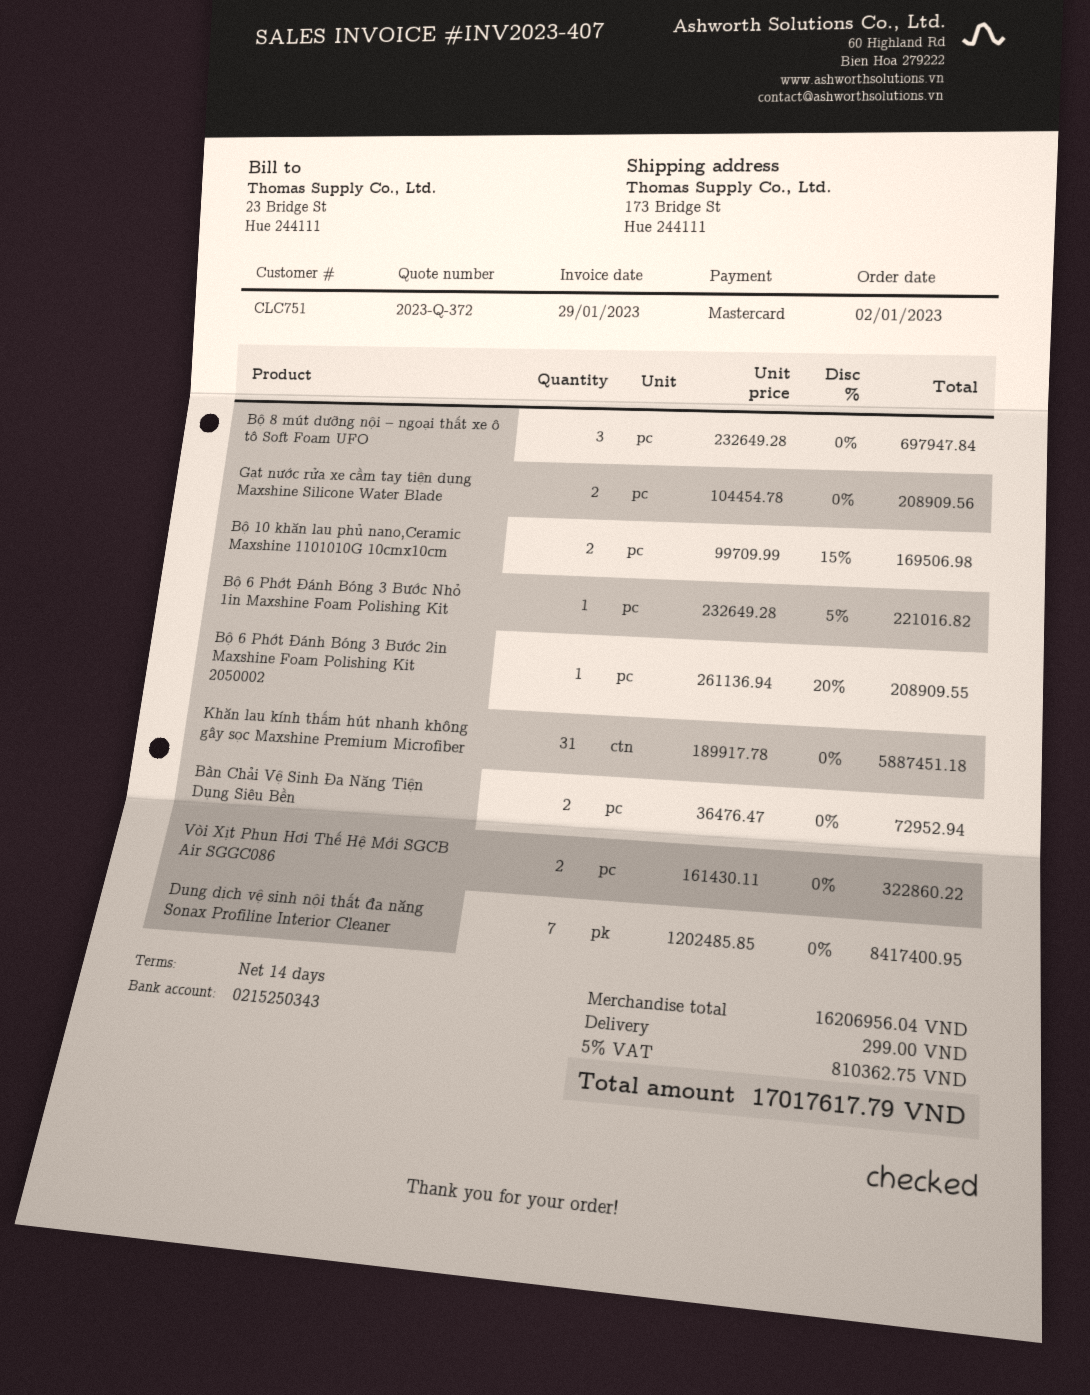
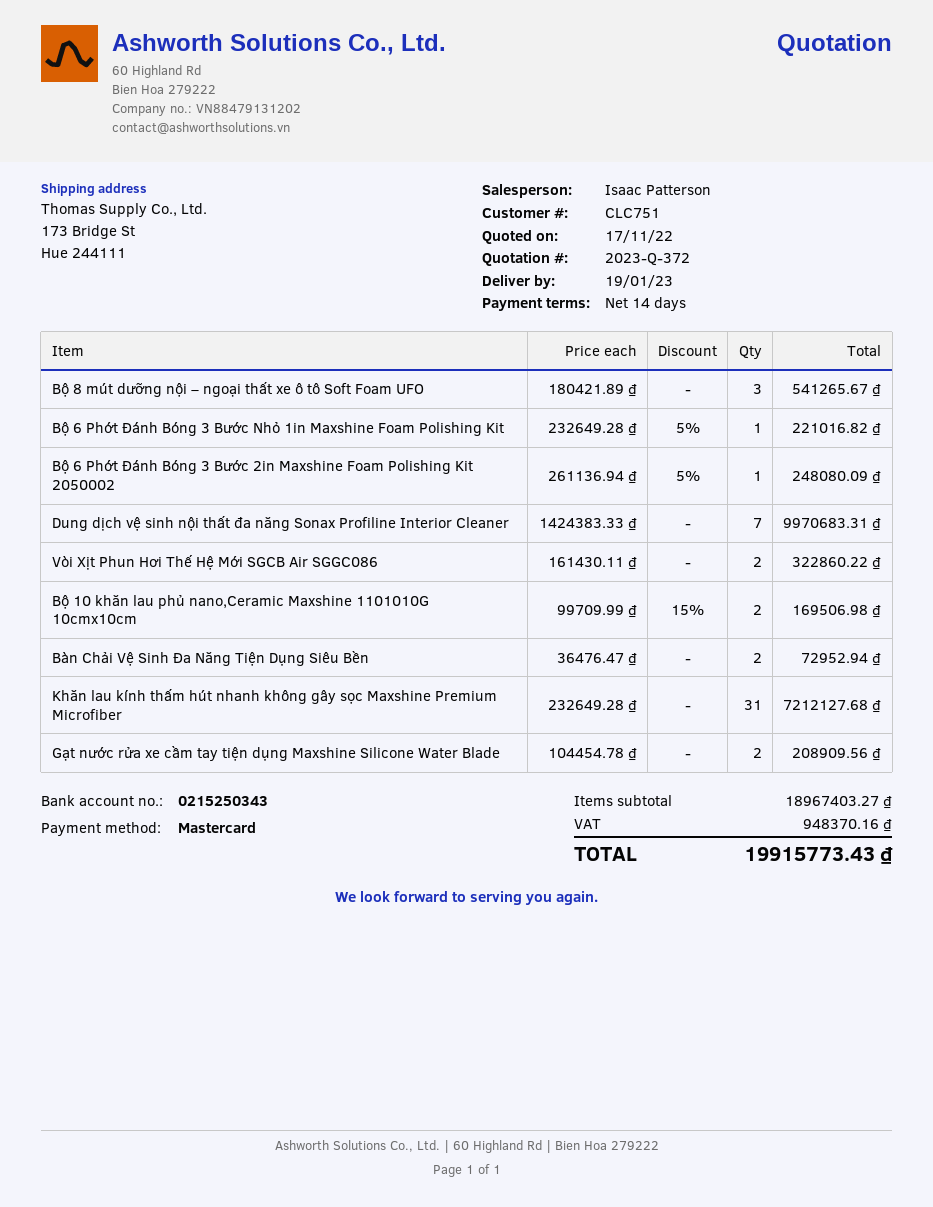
Bộ 8 mút dưỡng nội – ngoại thất xe ô tô Soft Foam UFO: 3 x 232649.28 = 697947.84 -> 3 x 180421.89 = 541265.67
Bộ 6 Phớt Đánh Bóng 3 Bước 2in Maxshine Foam Polishing Kit 2050002: 1 x 261136.94 - 20% = 208909.55 -> 1 x 261136.94 - 5% = 248080.09
Khăn lau kính thấm hút nhanh không gây sọc Maxshine Premium Microfiber: 31 x 189917.78 = 5887451.18 -> 31 x 232649.28 = 7212127.68
Dung dịch vệ sinh nội thất đa năng Sonax Profiline Interior Cleaner: 7 x 1202485.85 = 8417400.95 -> 7 x 1424383.33 = 9970683.31
subtotal: 16206956.04 -> 18967403.27
shipping: 299.00 -> none
tax: 810362.75 -> 948370.16
total: 17017617.79 -> 19915773.43

